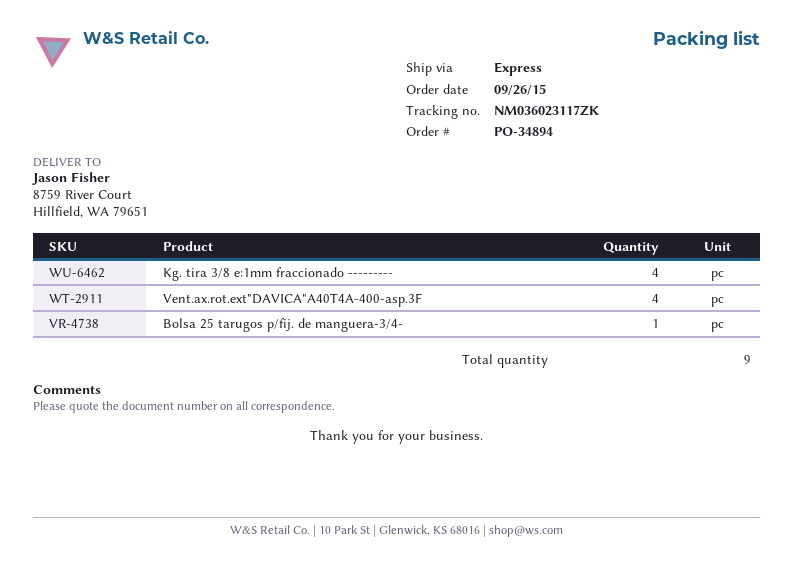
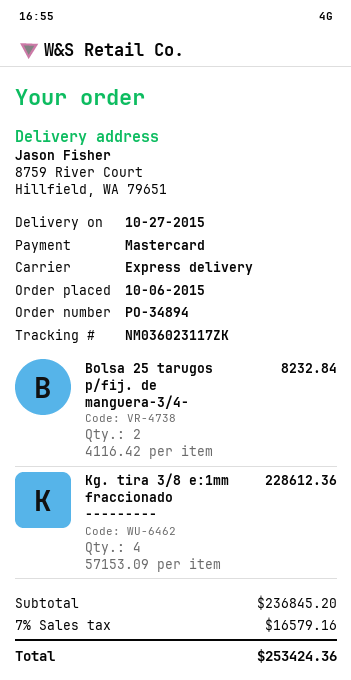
order date: 2015-09-26 -> 2015-10-06
Vent.ax.rot.ext"DAVICA"A40T4A-400-asp.3F: 4 -> none
Bolsa 25 tarugos p/fij. de manguera-3/4-: 1 -> 2

